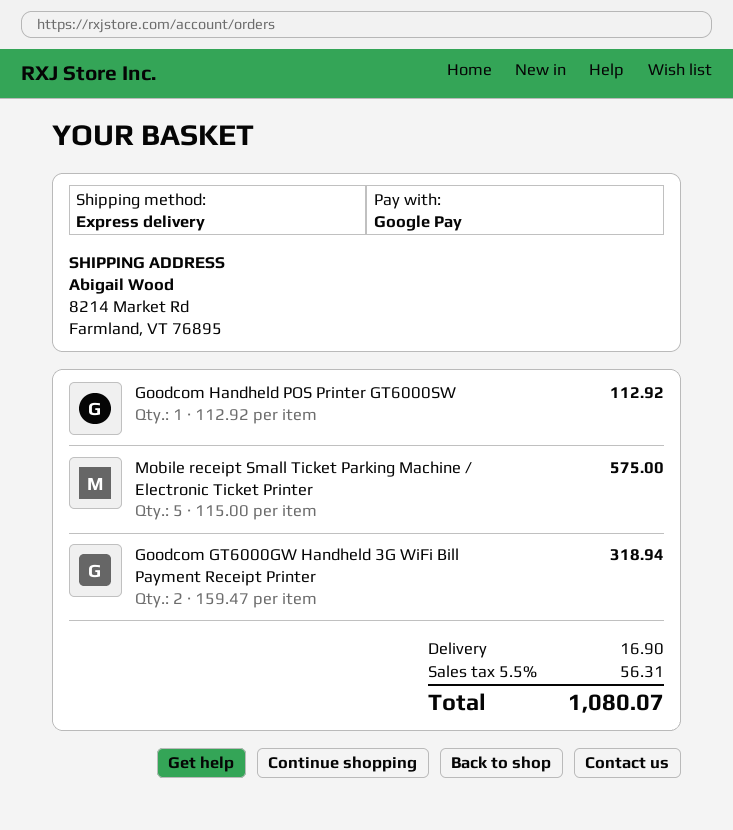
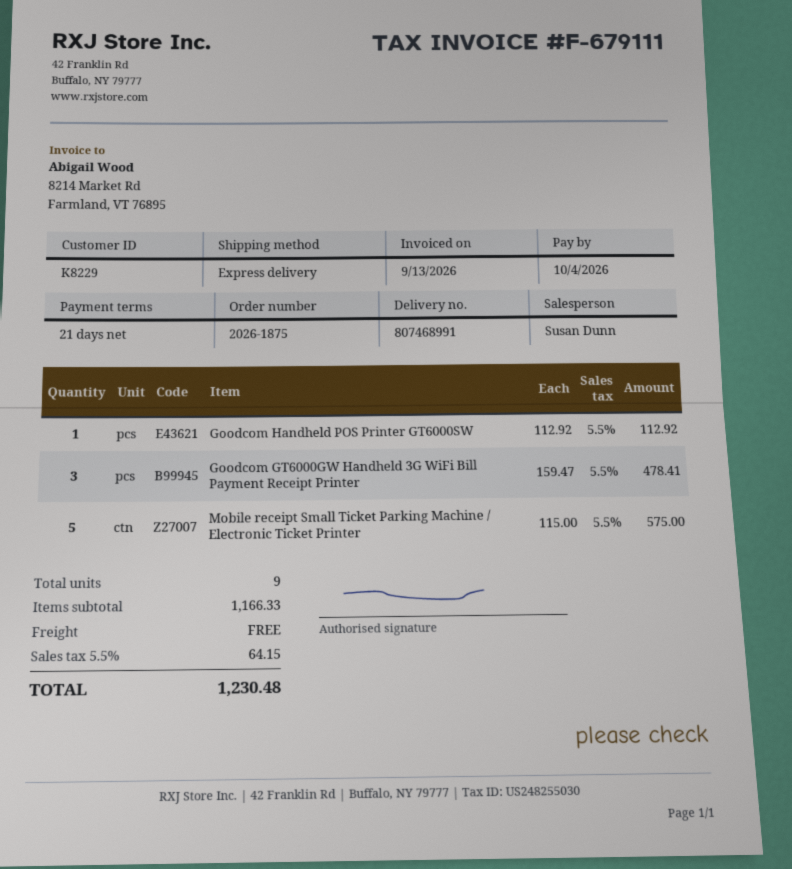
Goodcom GT6000GW Handheld 3G WiFi Bill Payment Receipt Printer: 2 x 159.47 = 318.94 -> 3 x 159.47 = 478.41
shipping: 16.90 -> 0.00
tax: 5.5% = 56.31 -> 5.5% = 64.15
total: 1080.07 -> 1230.48

